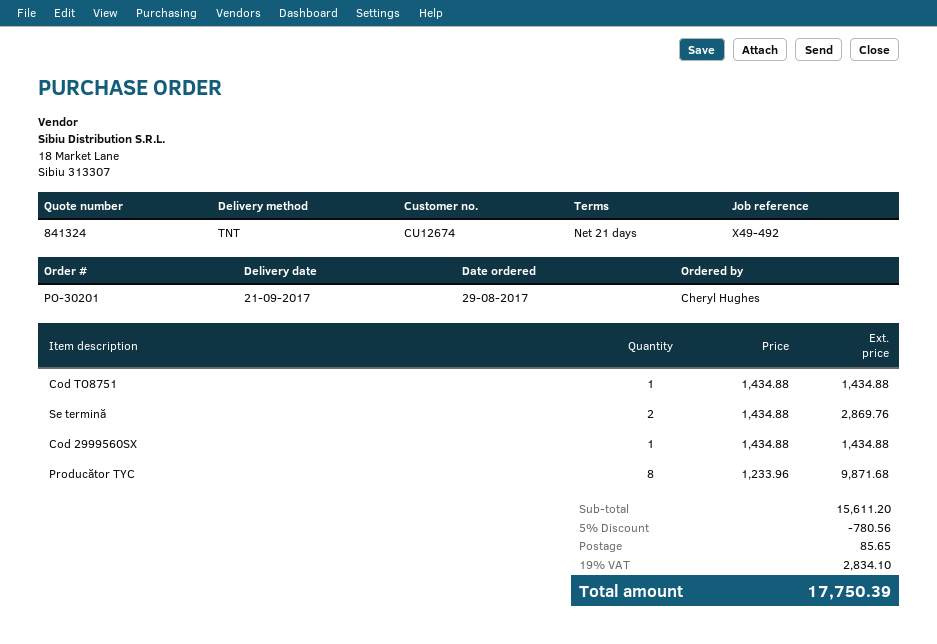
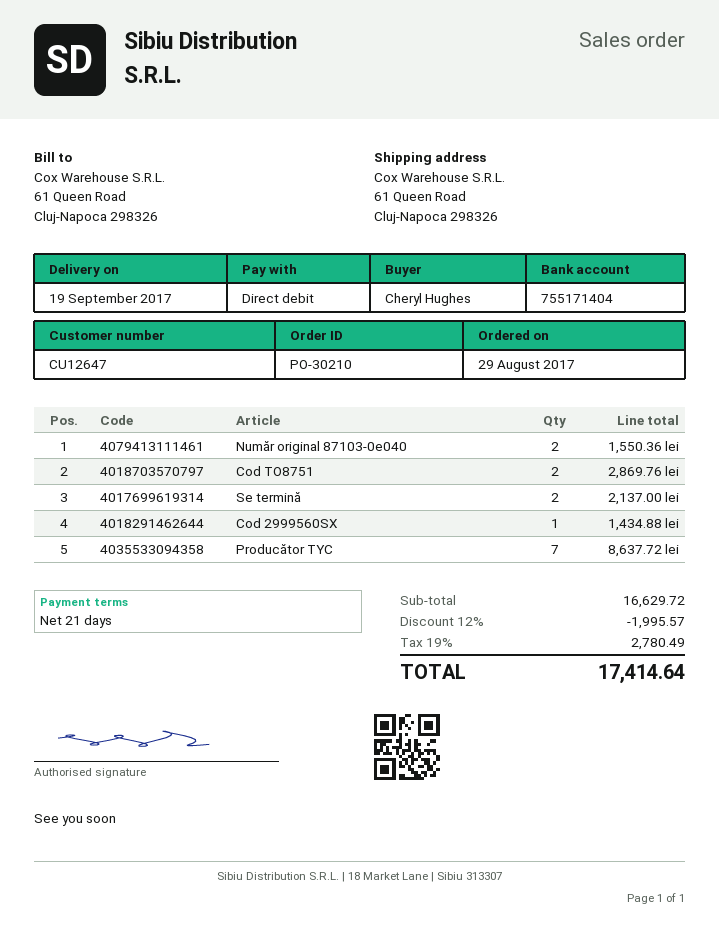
order number: PO-30201 -> PO-30210
delivery date: 2017-09-21 -> 2017-09-19
customer number: CU12674 -> CU12647
Cod TO8751: 1 for 1434.88 -> 2 for 2869.76
Se termină: 2 for 2869.76 -> 2 for 2137.00
Producător TYC: 8 for 9871.68 -> 7 for 8637.72
Număr original 87103-0e040: none -> 2 for 1550.36
subtotal: 15611.20 -> 16629.72
discount: 5% = 780.56 -> 12% = 1995.57
shipping: 85.65 -> none
tax: 19% = 2834.10 -> 19% = 2780.49
total: 17750.39 -> 17414.64

